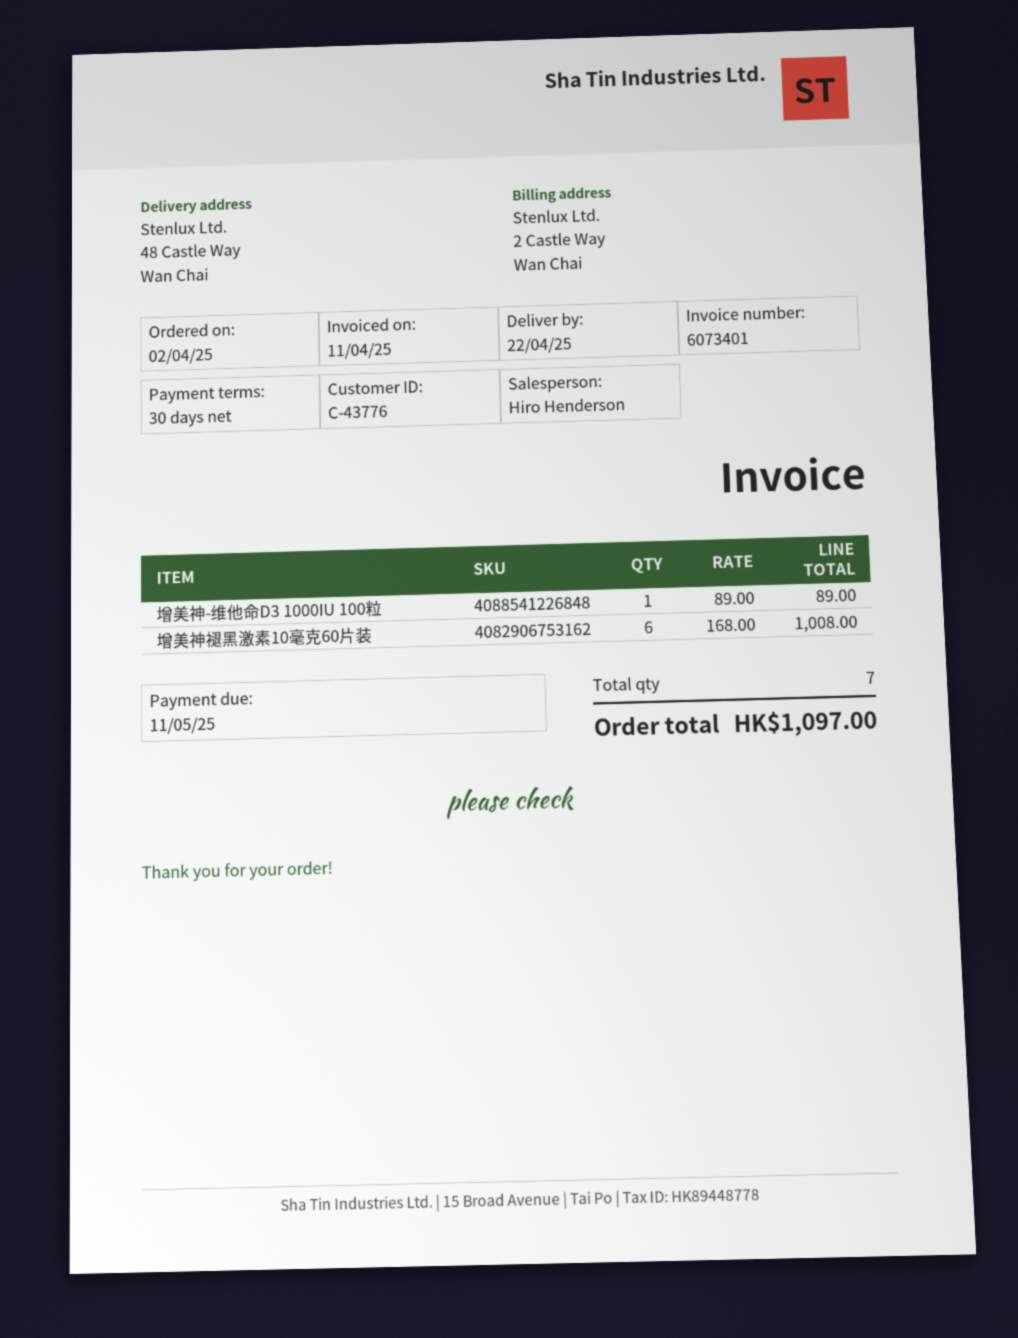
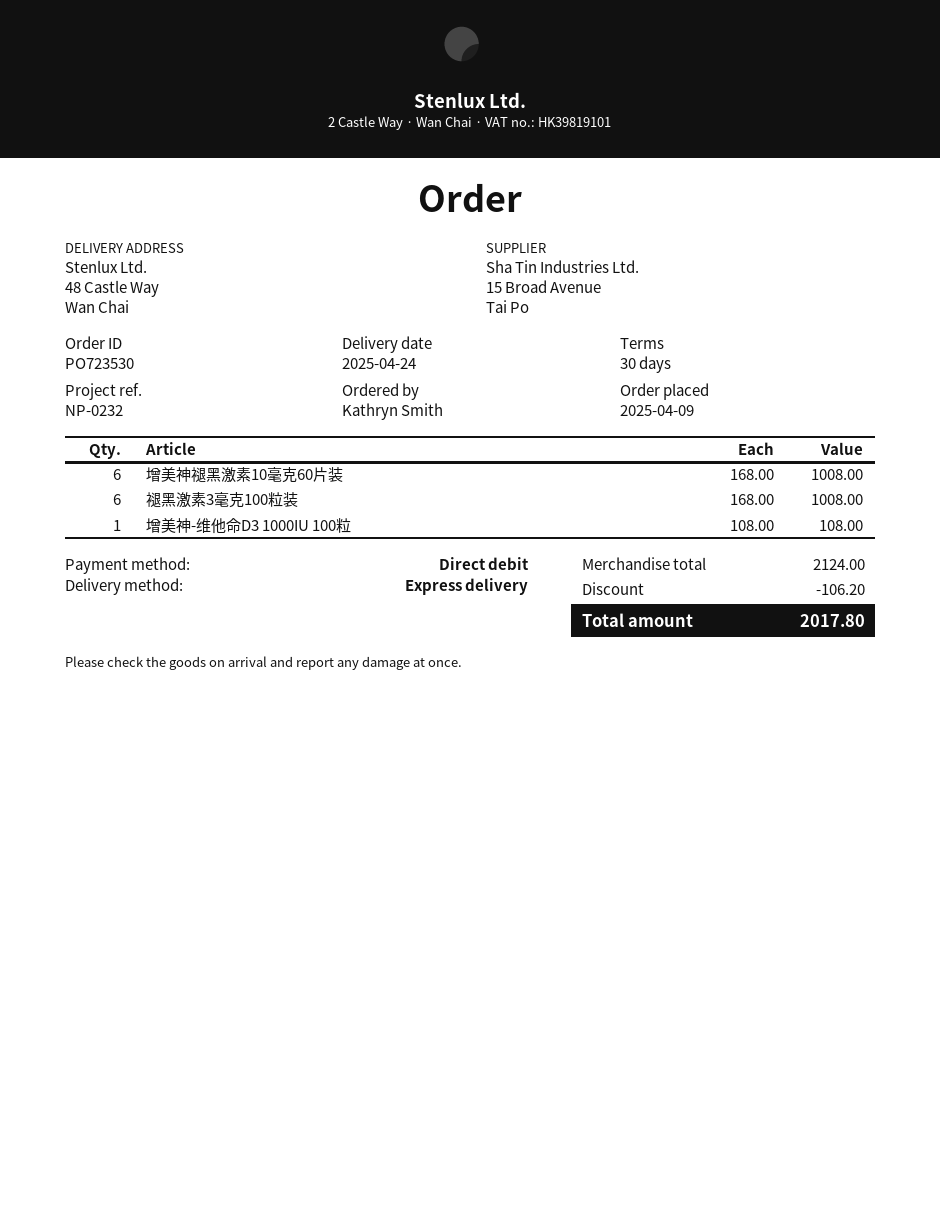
order date: 2025-04-02 -> 2025-04-09
delivery date: 2025-04-22 -> 2025-04-24
增美神-维他命D3 1000IU 100粒: 1 x 89.00 = 89.00 -> 1 x 108.00 = 108.00
褪黑激素3毫克100粒装: none -> 6 x 168.00 = 1008.00
discount: none -> 106.20
total: 1097.00 -> 2017.80

